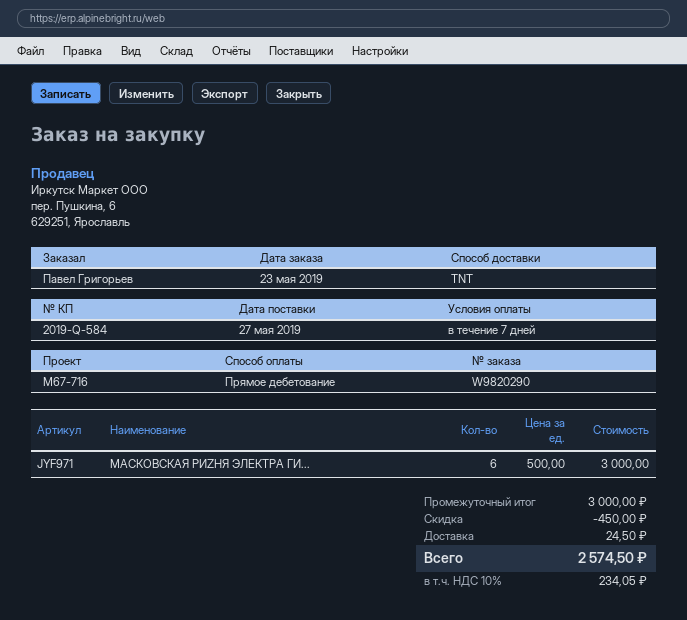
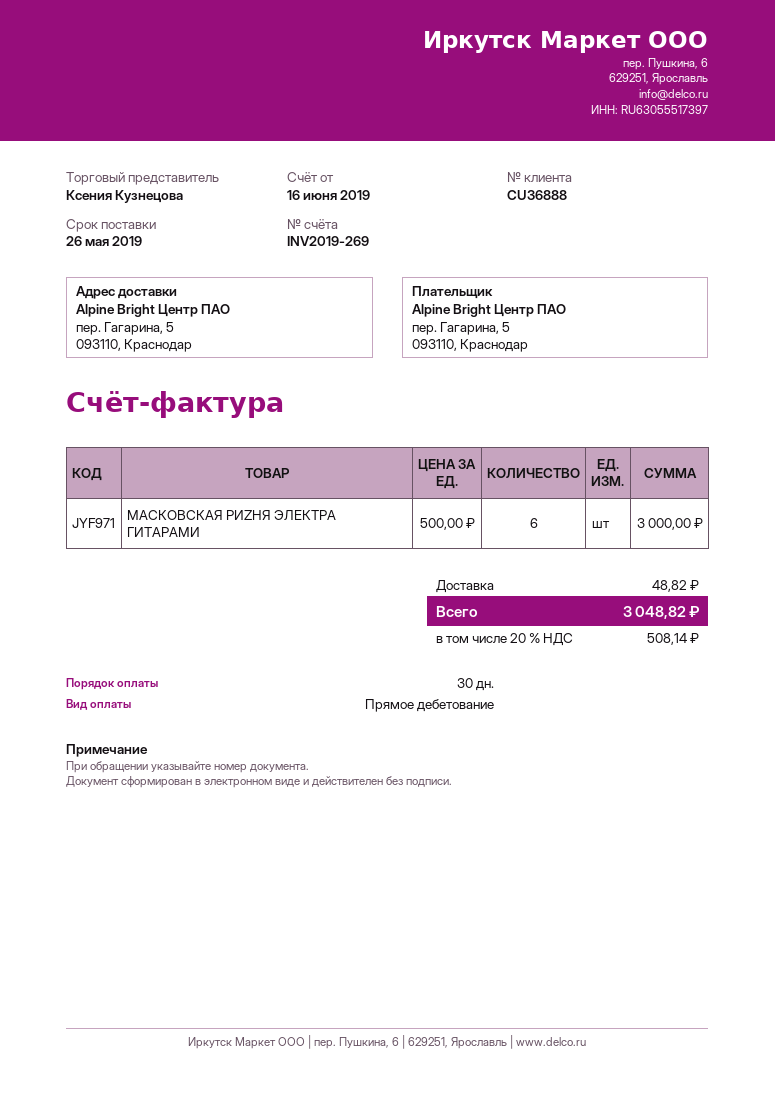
delivery date: 2019-05-27 -> 2019-05-26
payment terms: 7 days -> 30 days
discount: 450.00 -> none
shipping: 24.50 -> 48.82
tax: 10% = 234.05 -> 20% = 508.14
total: 2574.50 -> 3048.82

